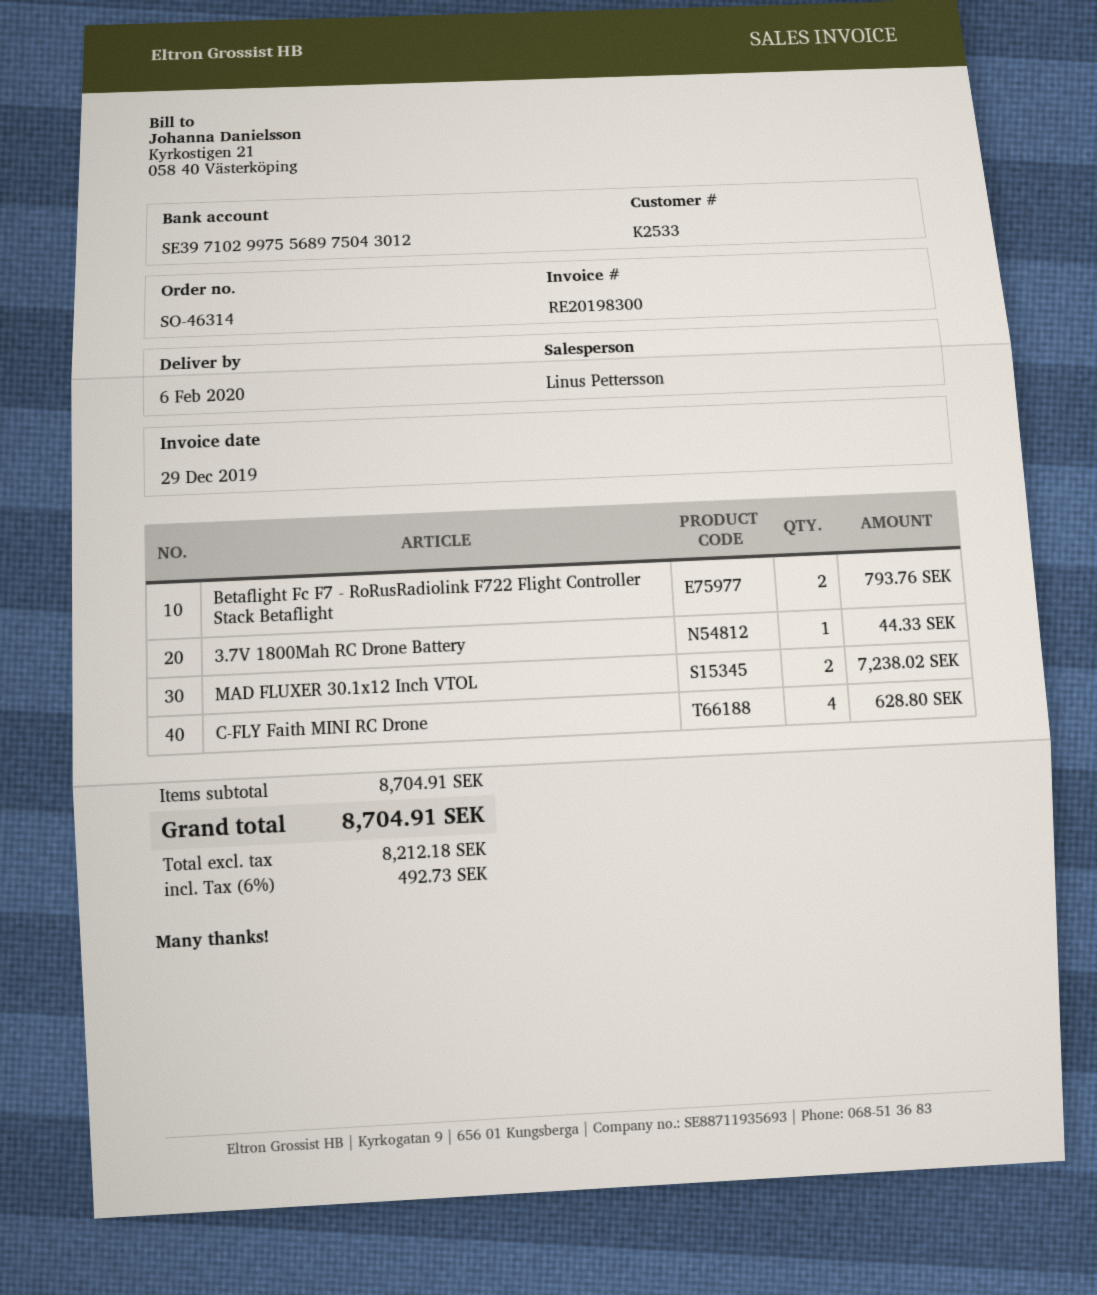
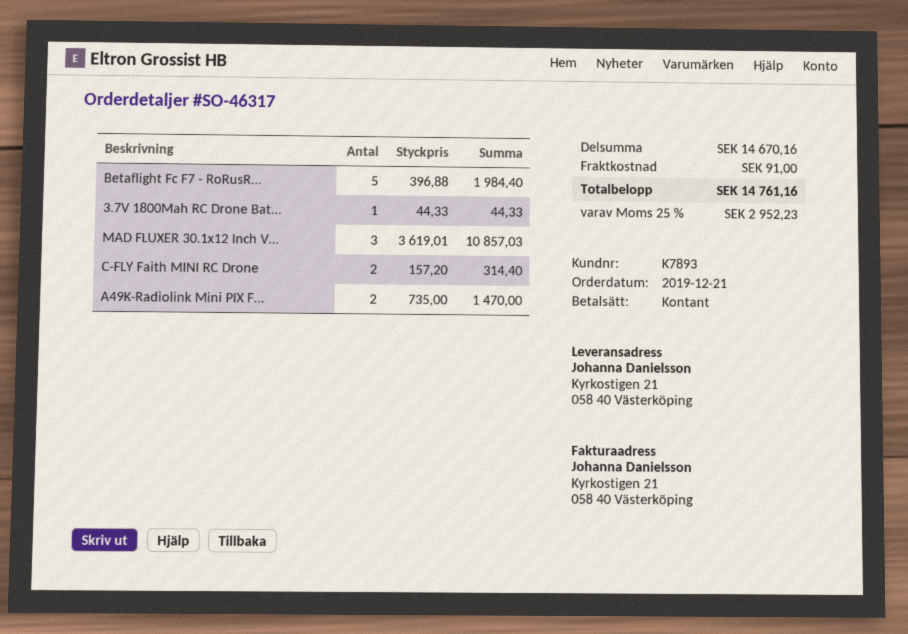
order number: SO-46314 -> SO-46317
customer number: K2533 -> K7893
Betaflight Fc F7 - RoRusRadiolink F722 Flight Controller Stack Betaflight: 2 for 793.76 -> 5 for 1984.40
MAD FLUXER 30.1x12 Inch VTOL: 2 for 7238.02 -> 3 for 10857.03
C-FLY Faith MINI RC Drone: 4 for 628.80 -> 2 for 314.40
A49K-Radiolink Mini PIX F...: none -> 2 for 1470.00
subtotal: 8704.91 -> 14670.16
shipping: none -> 91.00
tax: 6% = 492.73 -> 25% = 2952.23
total: 8704.91 -> 14761.16

